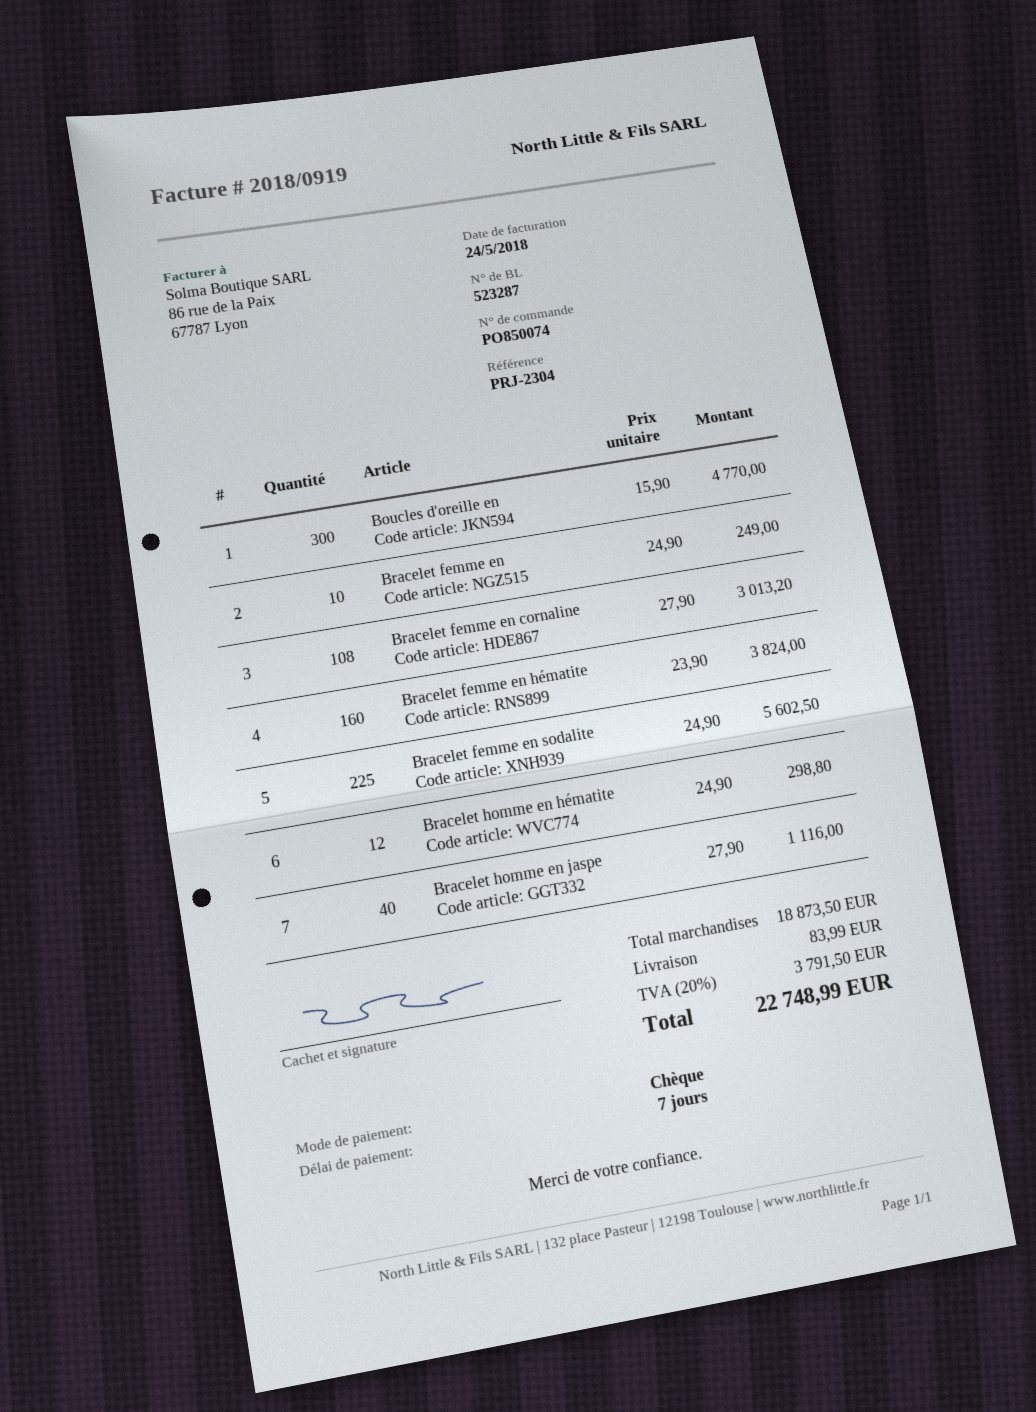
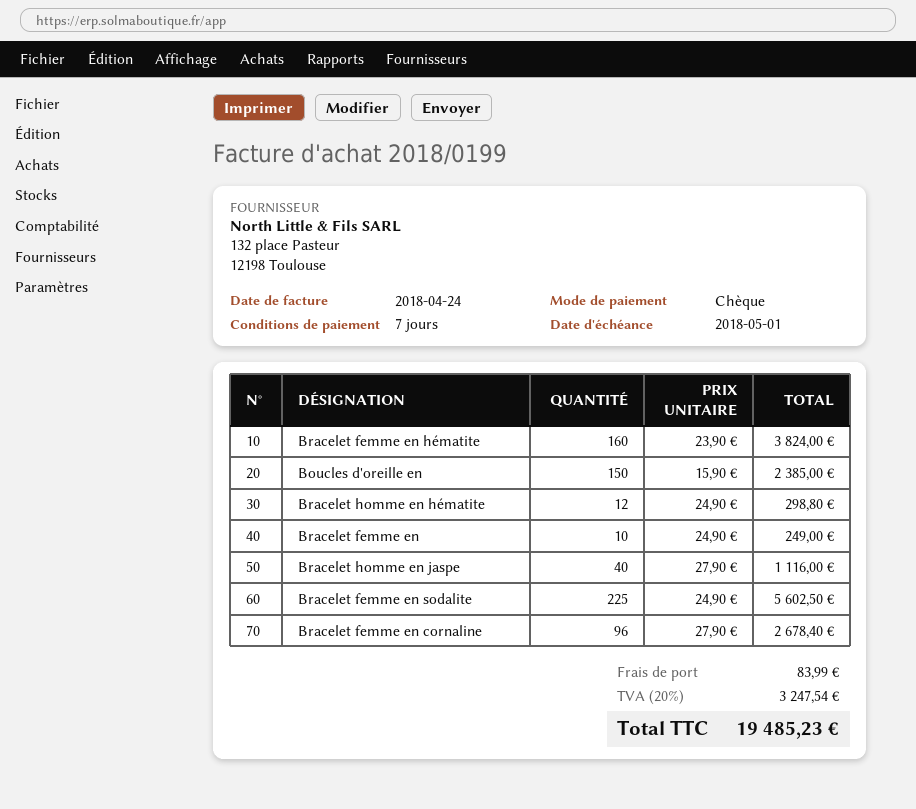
invoice number: 2018/0919 -> 2018/0199
invoice date: 2018-05-24 -> 2018-04-24
Boucles d'oreille en: 300 x 15.90 = 4770.00 -> 150 x 15.90 = 2385.00
Bracelet femme en cornaline: 108 x 27.90 = 3013.20 -> 96 x 27.90 = 2678.40
tax: 20% = 3791.50 -> 20% = 3247.54
total: 22748.99 -> 19485.23

